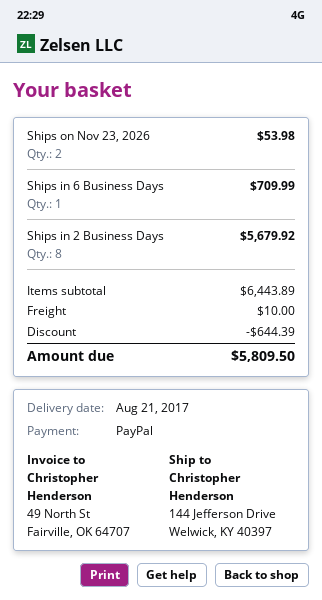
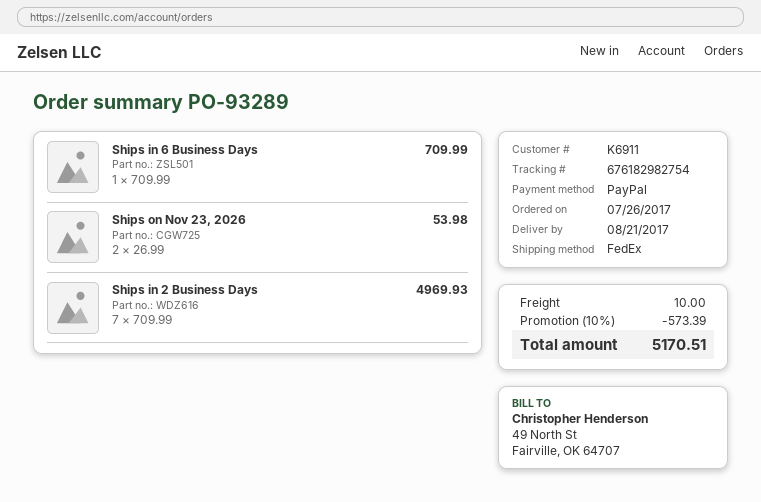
Ships in 2 Business Days: 8 for 5679.92 -> 7 for 4969.93
discount: 644.39 -> 573.39
total: 5809.50 -> 5170.51

